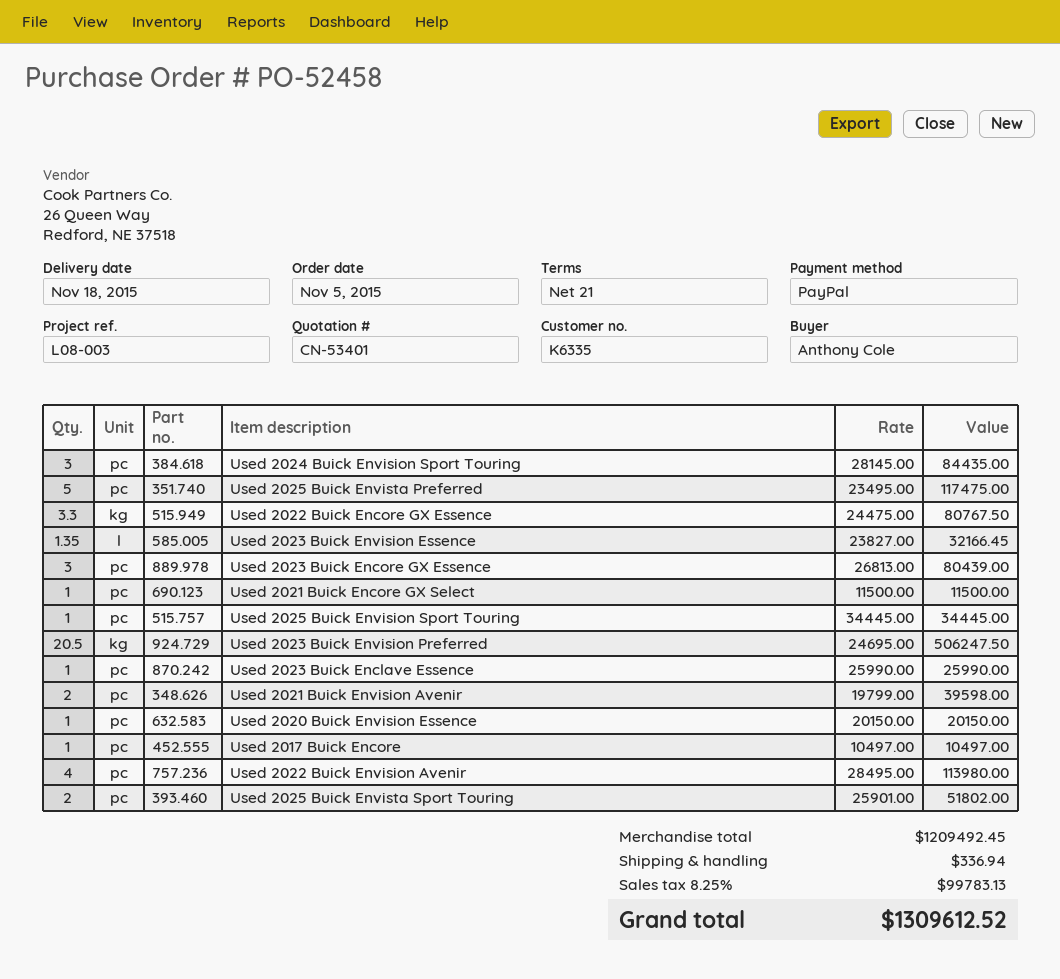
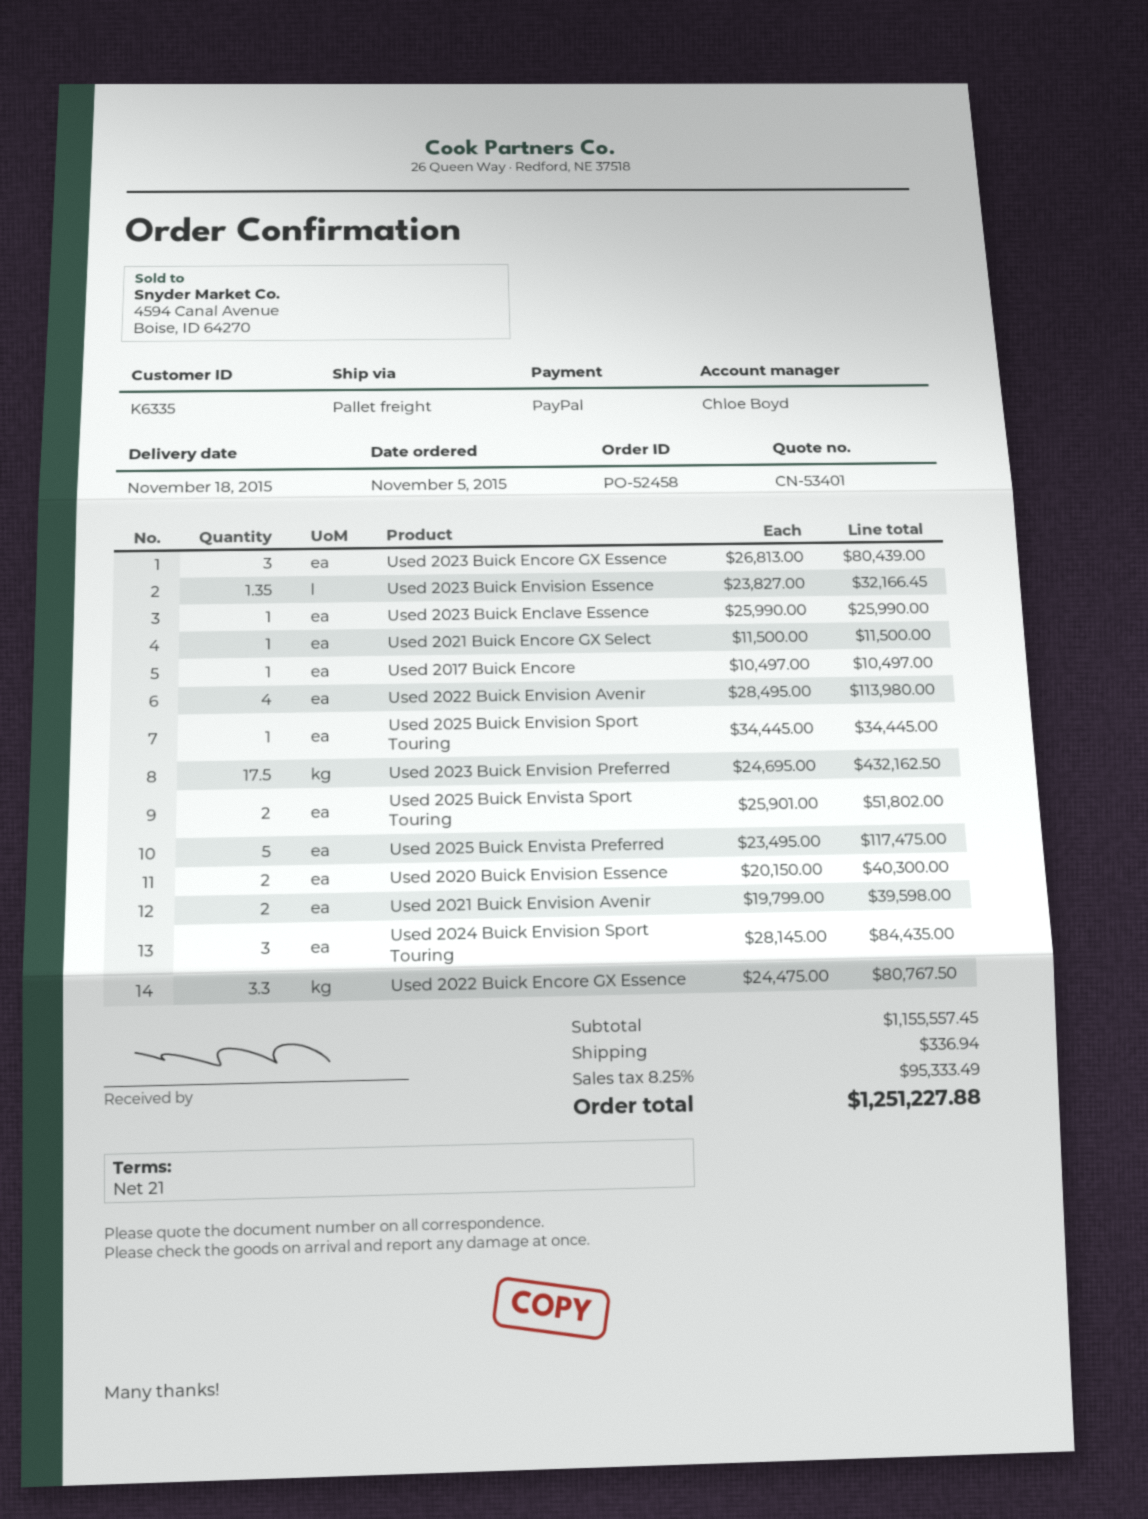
Used 2023 Buick Envision Preferred: 20.5 x 24695.00 = 506247.50 -> 17.5 x 24695.00 = 432162.50
Used 2020 Buick Envision Essence: 1 x 20150.00 = 20150.00 -> 2 x 20150.00 = 40300.00
subtotal: 1209492.45 -> 1155557.45
tax: 8.25% = 99783.13 -> 8.25% = 95333.49
total: 1309612.52 -> 1251227.88

